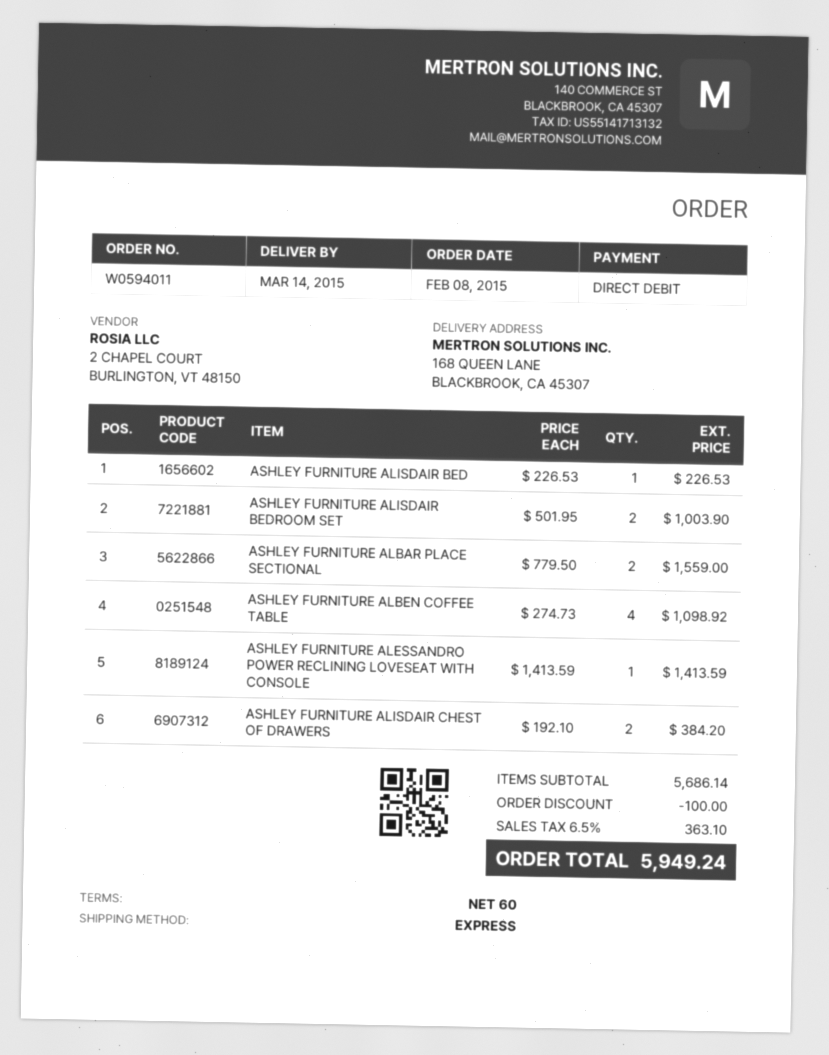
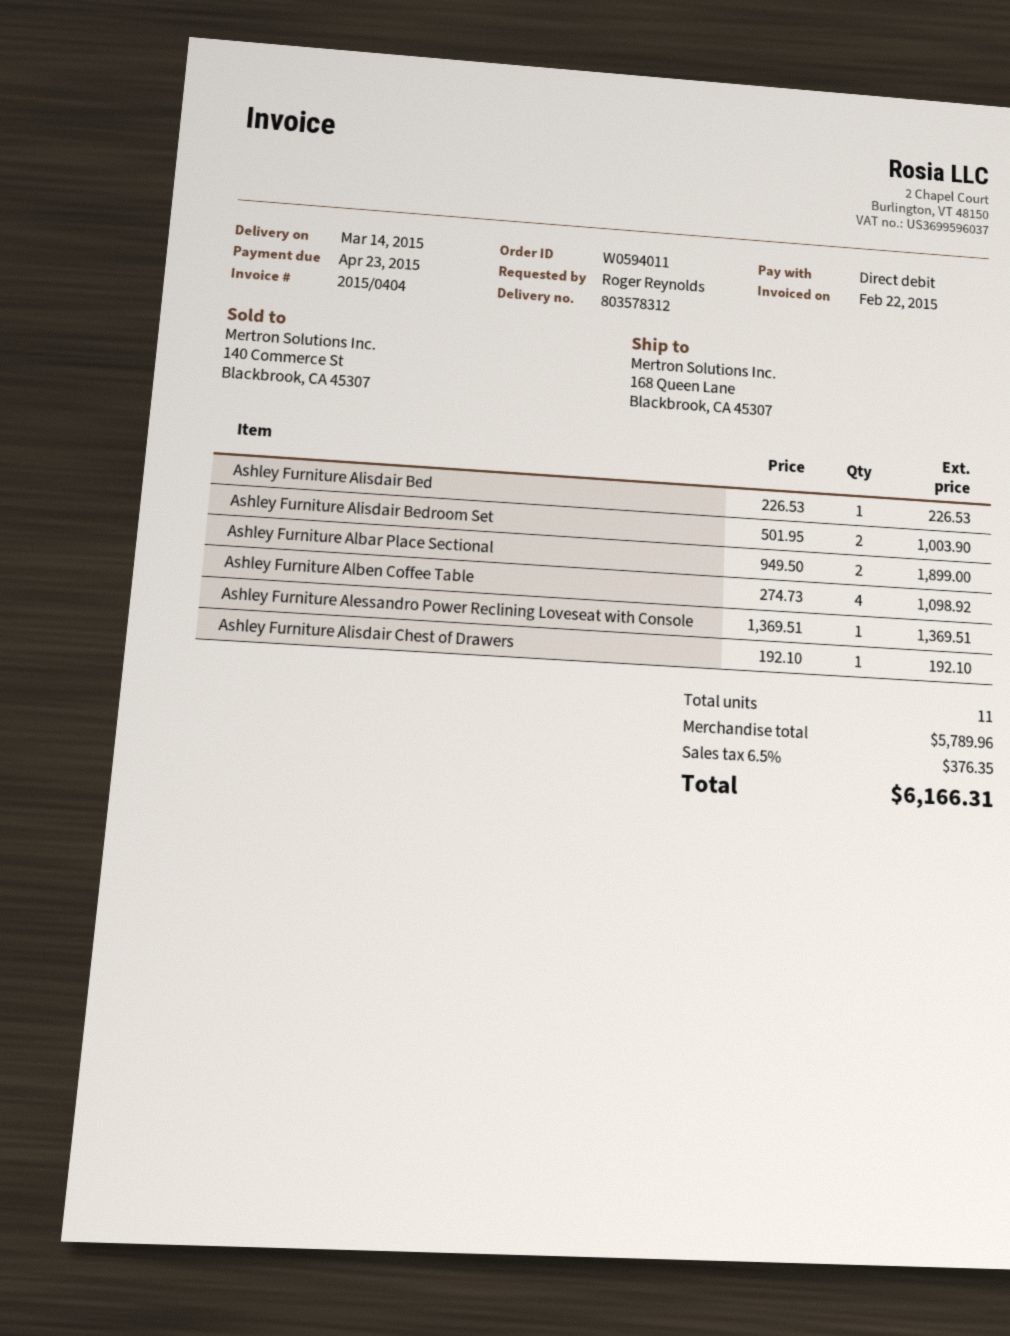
ASHLEY FURNITURE ALBAR PLACE SECTIONAL: 2 x 779.50 = 1559.00 -> 2 x 949.50 = 1899.00
ASHLEY FURNITURE ALESSANDRO POWER RECLINING LOVESEAT WITH CONSOLE: 1 x 1413.59 = 1413.59 -> 1 x 1369.51 = 1369.51
ASHLEY FURNITURE ALISDAIR CHEST OF DRAWERS: 2 x 192.10 = 384.20 -> 1 x 192.10 = 192.10
subtotal: 5686.14 -> 5789.96
discount: 100.00 -> none
tax: 6.5% = 363.10 -> 6.5% = 376.35
total: 5949.24 -> 6166.31

